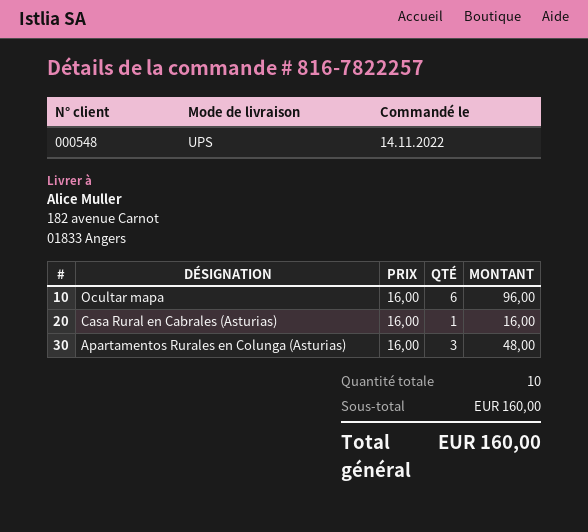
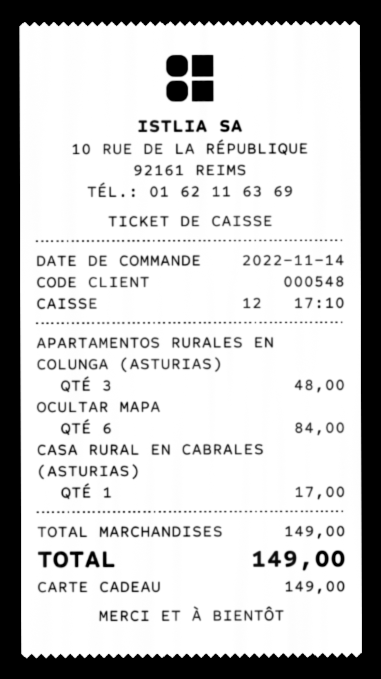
Ocultar mapa: 6 for 96.00 -> 6 for 84.00
Casa Rural en Cabrales (Asturias): 1 for 16.00 -> 1 for 17.00
subtotal: 160.00 -> 149.00
total: 160.00 -> 149.00

